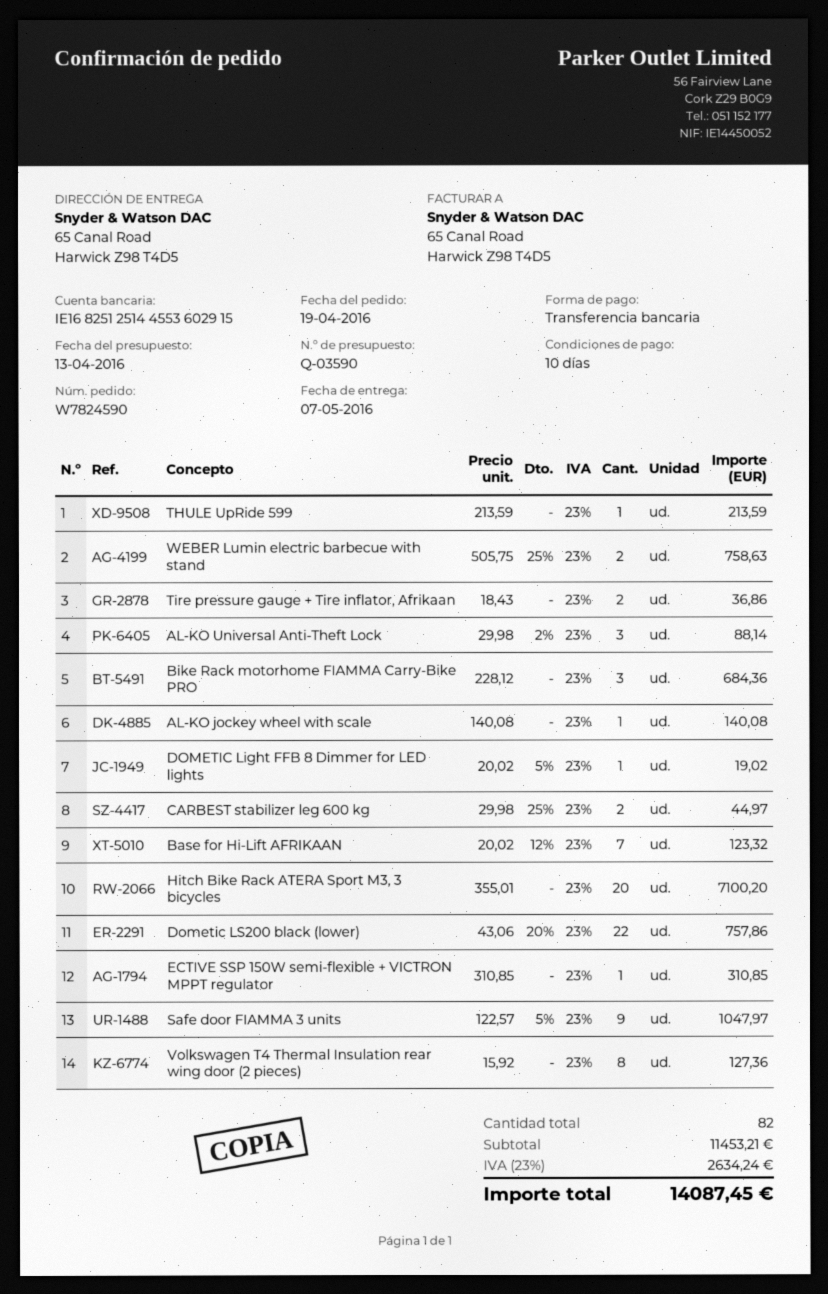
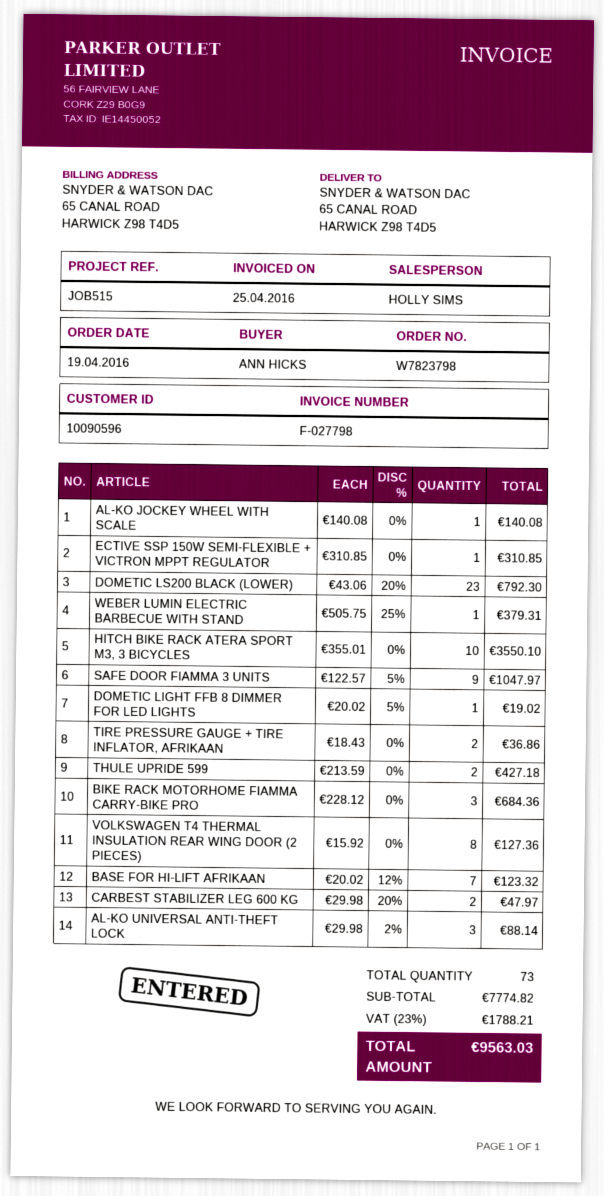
order number: W7824590 -> W7823798
THULE UpRide 599: 1 x 213.59 = 213.59 -> 2 x 213.59 = 427.18
WEBER Lumin electric barbecue with stand: 2 x 505.75 - 25% = 758.63 -> 1 x 505.75 - 25% = 379.31
CARBEST stabilizer leg 600 kg: 2 x 29.98 - 25% = 44.97 -> 2 x 29.98 - 20% = 47.97
Hitch Bike Rack ATERA Sport M3, 3 bicycles: 20 x 355.01 = 7100.20 -> 10 x 355.01 = 3550.10
Dometic LS200 black (lower): 22 x 43.06 - 20% = 757.86 -> 23 x 43.06 - 20% = 792.30
total quantity: 82 -> 73
subtotal: 11453.21 -> 7774.82
tax: 23% = 2634.24 -> 23% = 1788.21
total: 14087.45 -> 9563.03

